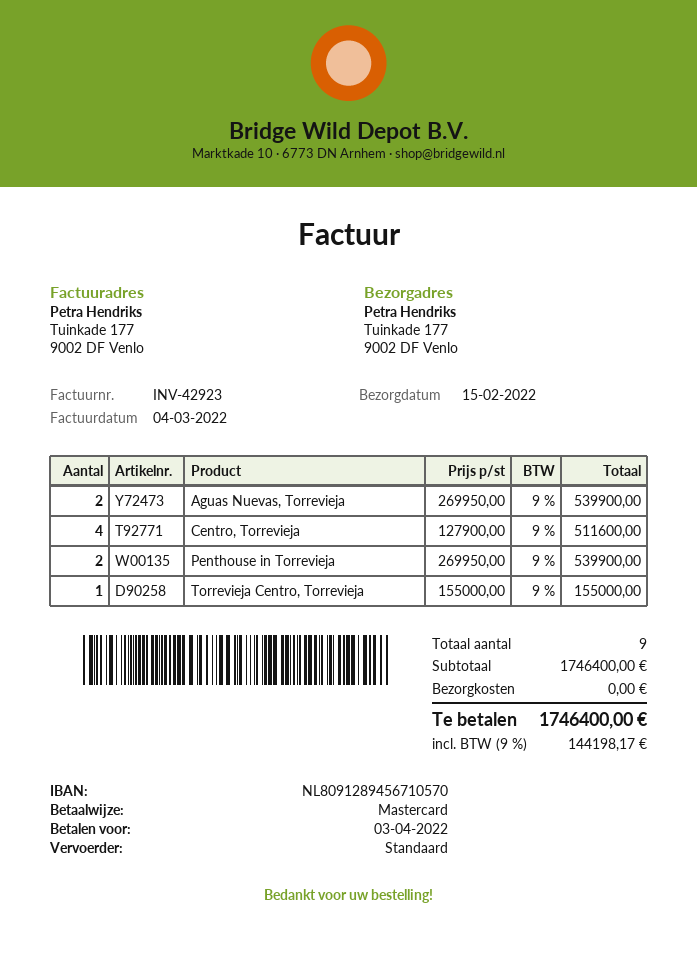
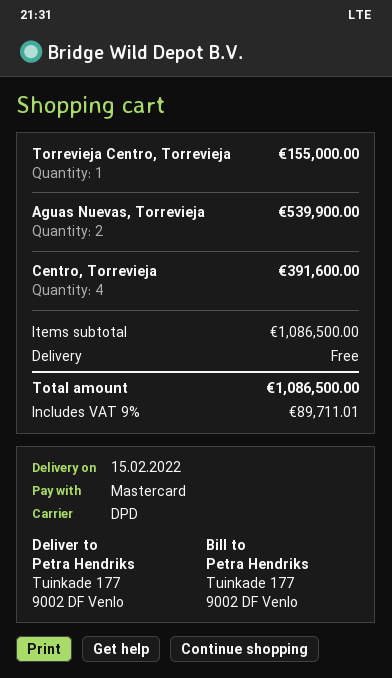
shipping method: standard -> DPD
Centro, Torrevieja: 4 for 511600.00 -> 4 for 391600.00
Penthouse in Torrevieja: 2 for 539900.00 -> none
subtotal: 1746400.00 -> 1086500.00
tax: 9% = 144198.17 -> 9% = 89711.01
total: 1746400.00 -> 1086500.00

